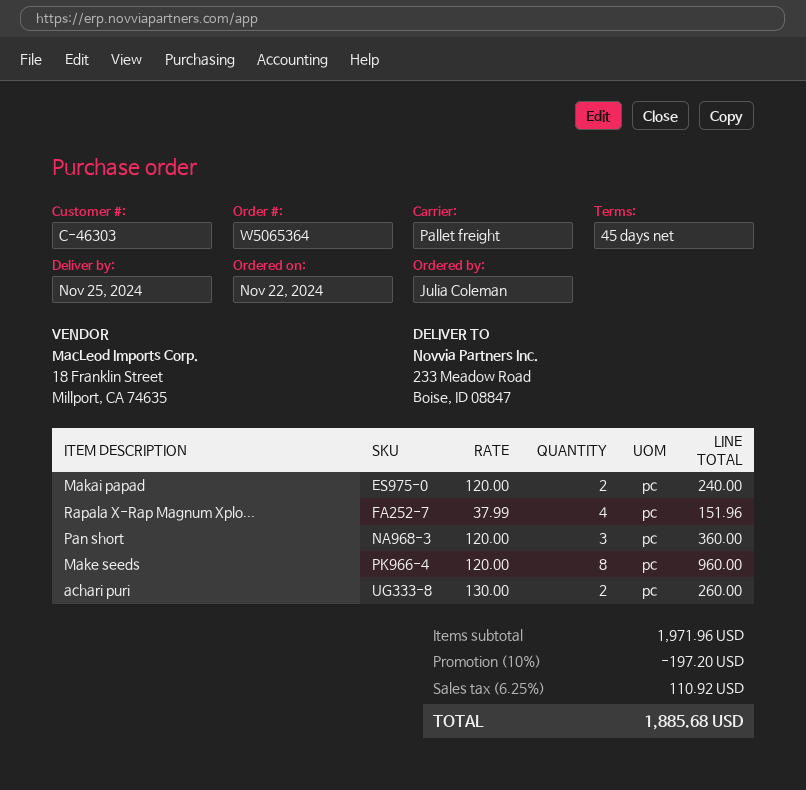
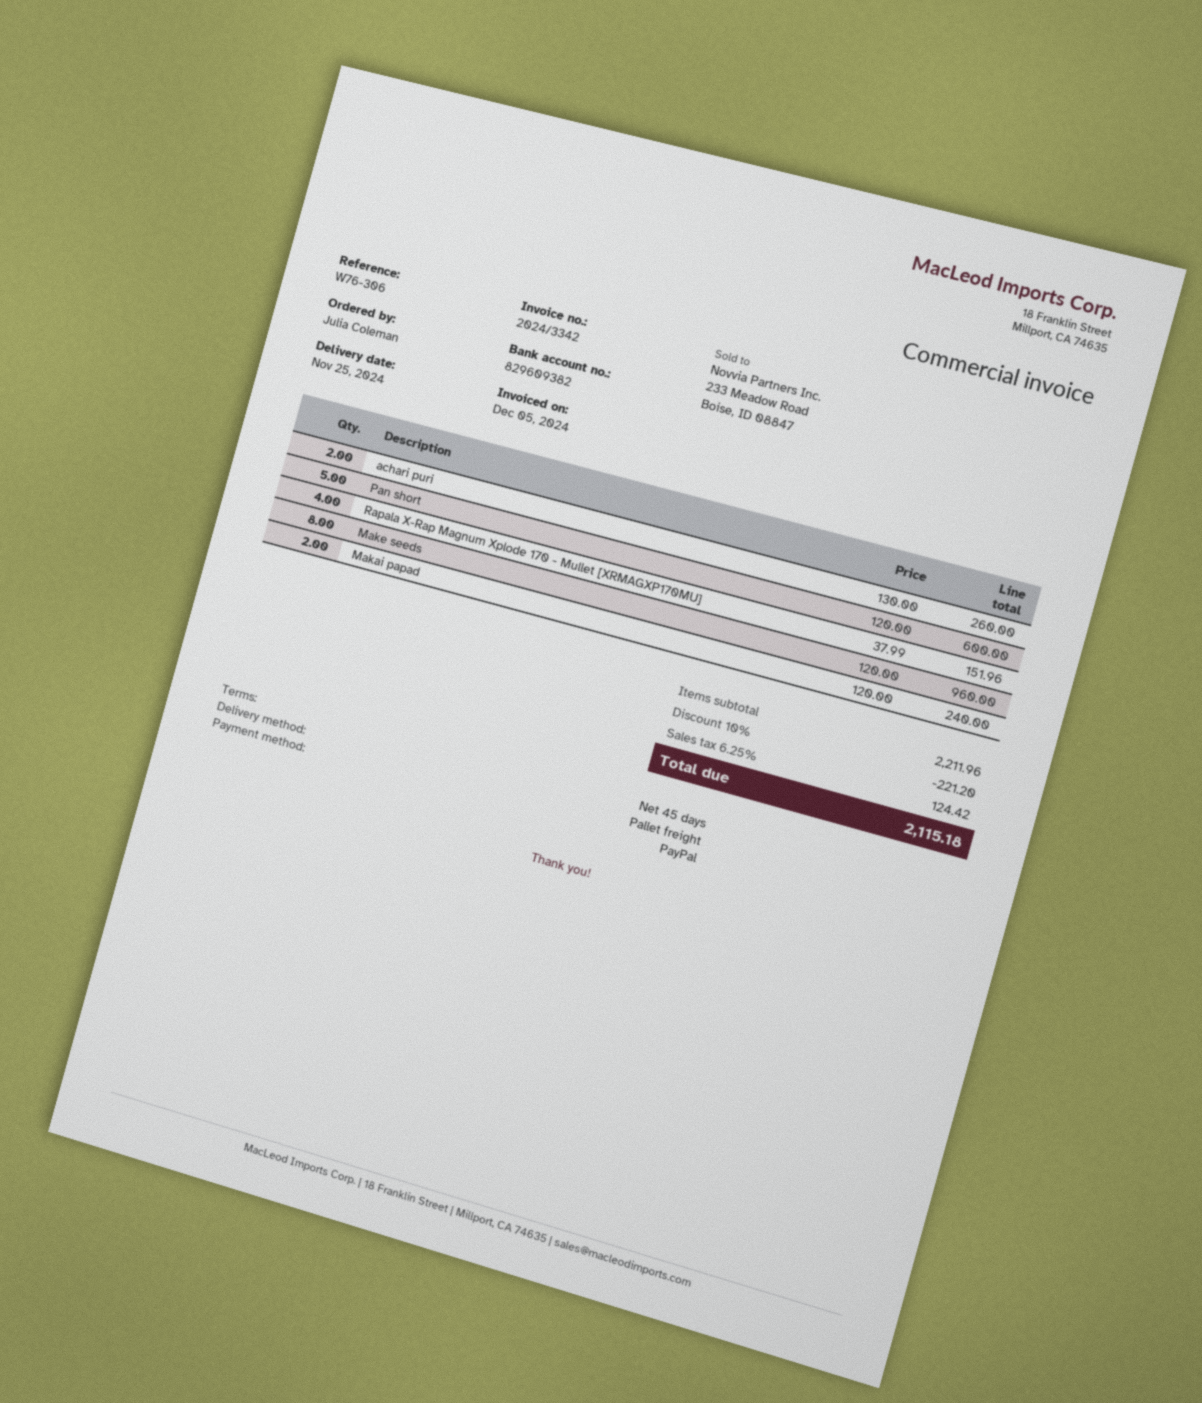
Pan short: 3 x 120.00 = 360.00 -> 5 x 120.00 = 600.00
subtotal: 1971.96 -> 2211.96
discount: 10% = 197.20 -> 10% = 221.20
tax: 6.25% = 110.92 -> 6.25% = 124.42
total: 1885.68 -> 2115.18

